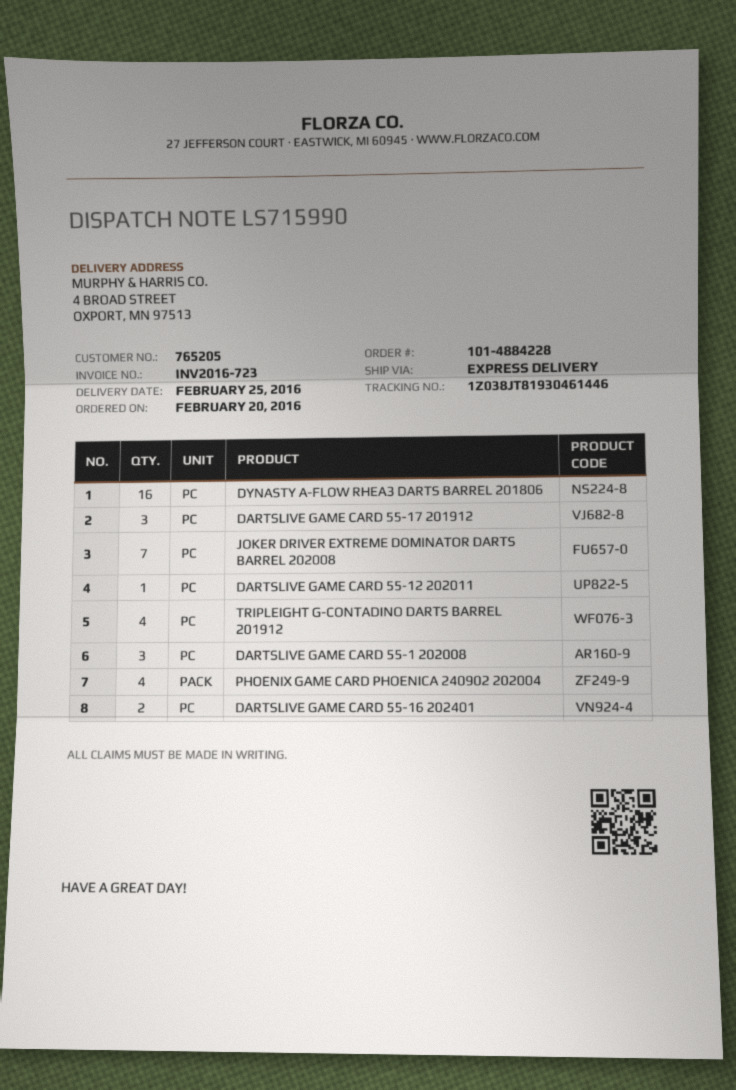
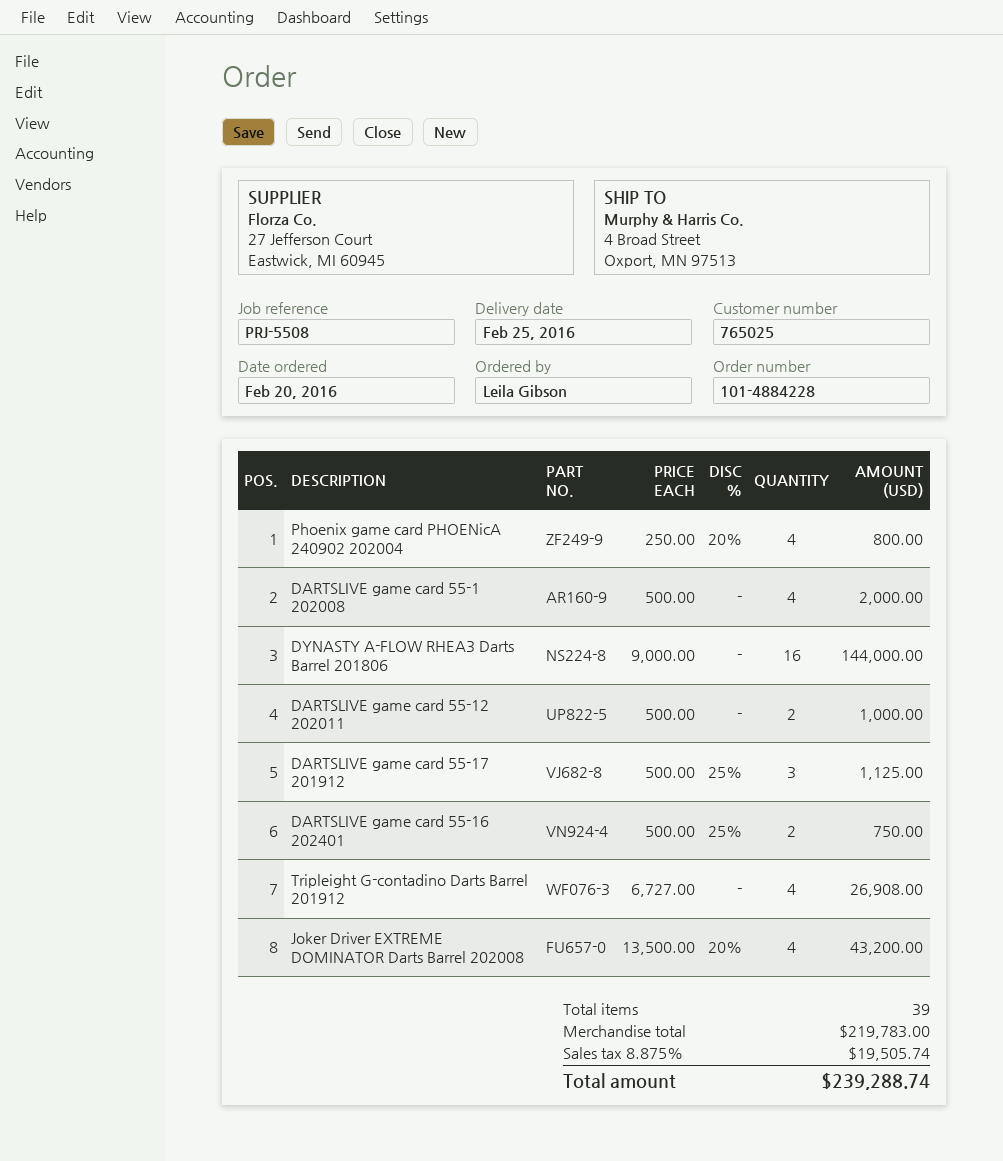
customer number: 765205 -> 765025
JOKER DRIVER EXTREME DOMINATOR DARTS BARREL 202008: 7 -> 4
DARTSLIVE GAME CARD 55-12 202011: 1 -> 2
DARTSLIVE GAME CARD 55-1 202008: 3 -> 4

